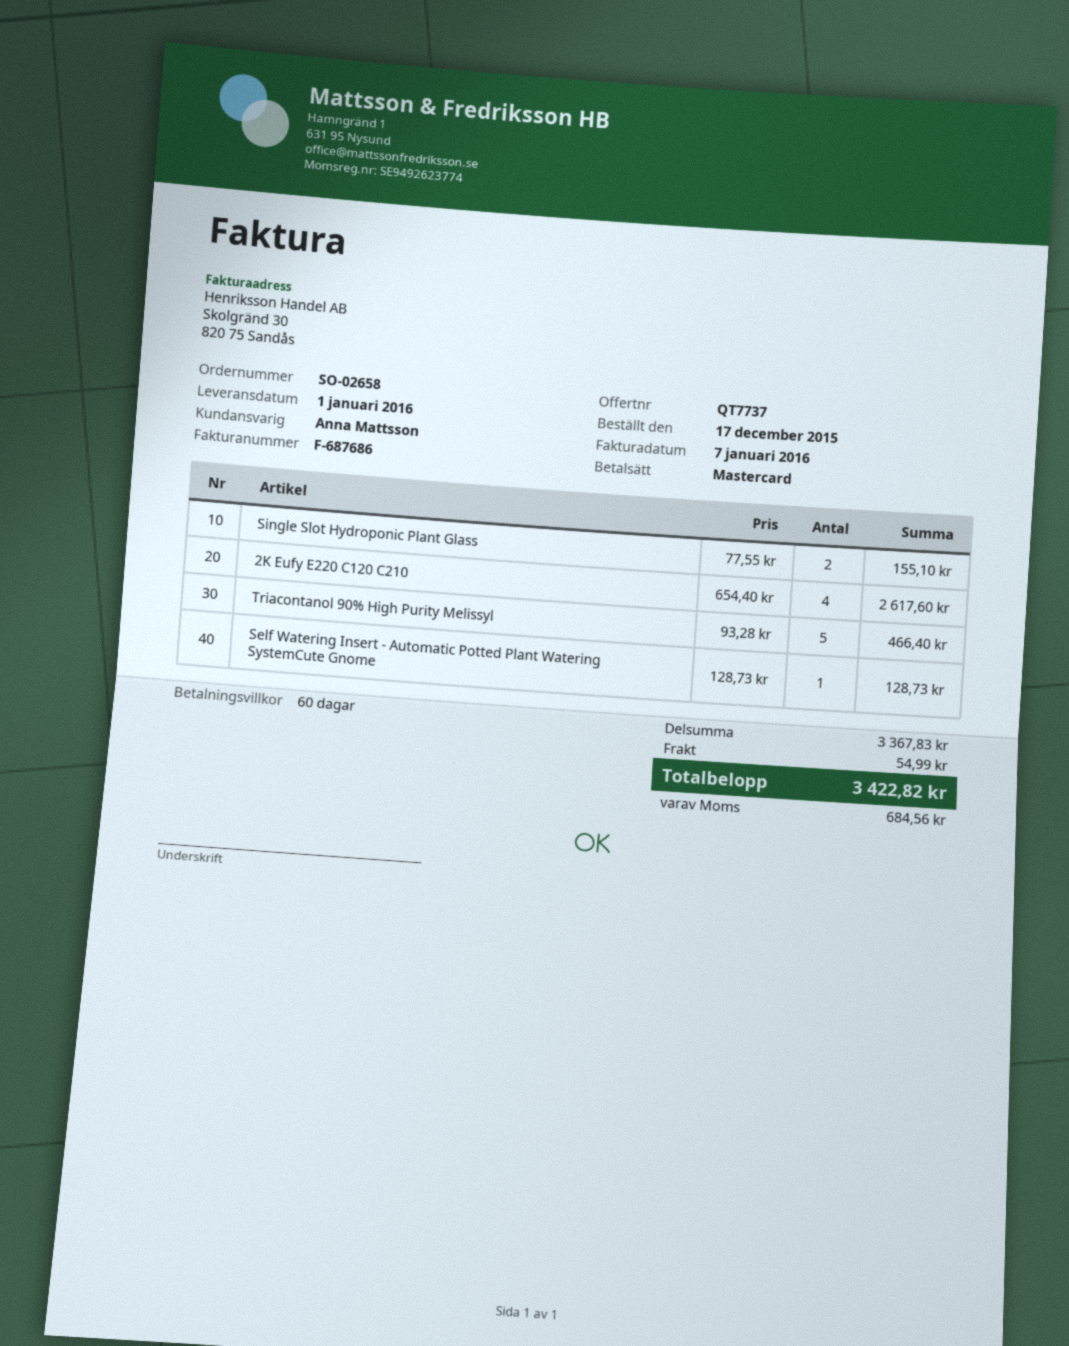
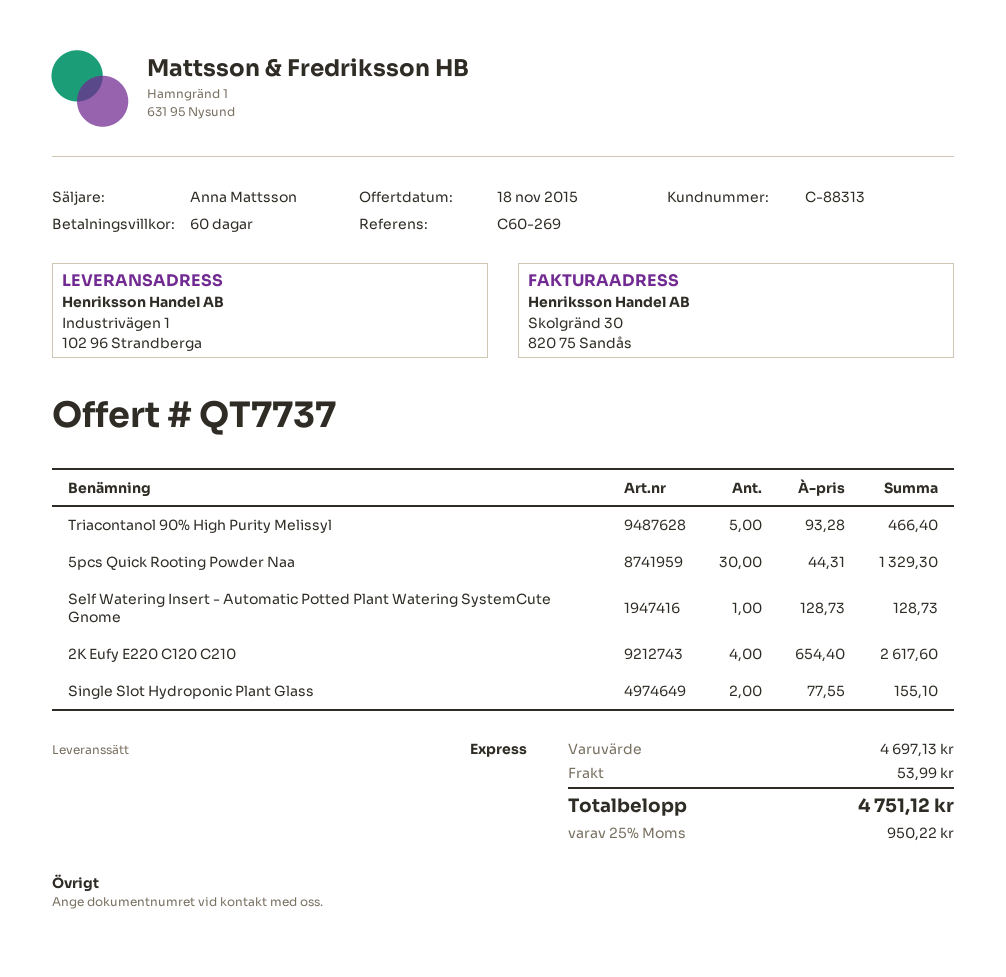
5pcs Quick Rooting Powder Naa: none -> 30 x 44.31 = 1329.30
subtotal: 3367.83 -> 4697.13
shipping: 54.99 -> 53.99
tax: 684.56 -> 950.22
total: 3422.82 -> 4751.12

